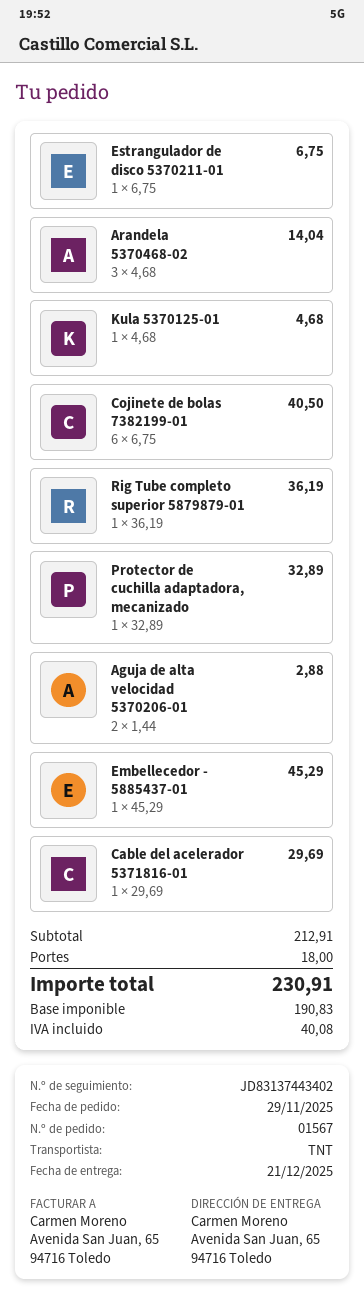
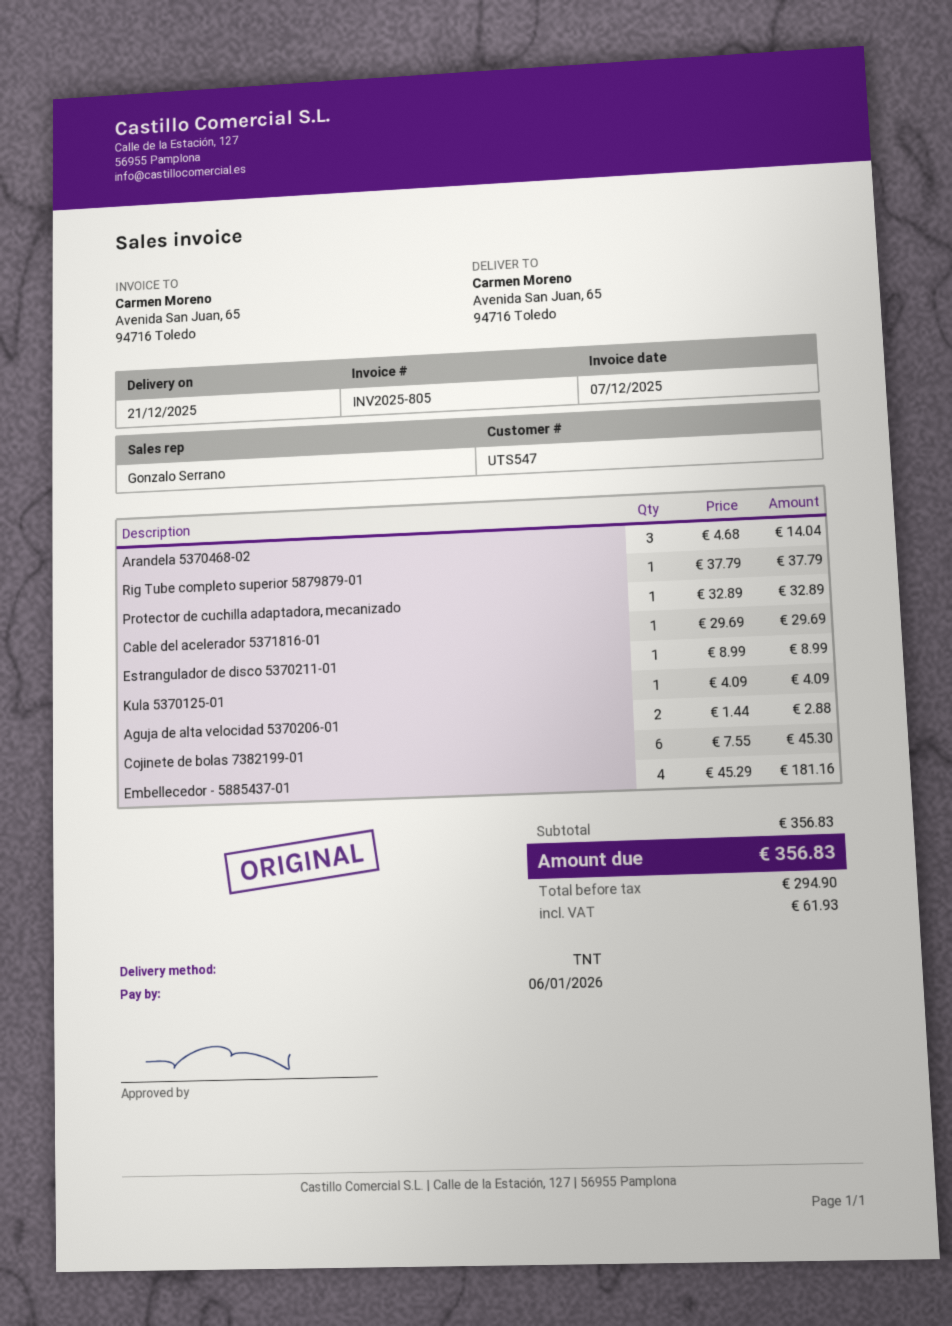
Estrangulador de disco 5370211-01: 1 x 6.75 = 6.75 -> 1 x 8.99 = 8.99
Kula 5370125-01: 1 x 4.68 = 4.68 -> 1 x 4.09 = 4.09
Cojinete de bolas 7382199-01: 6 x 6.75 = 40.50 -> 6 x 7.55 = 45.30
Rig Tube completo superior 5879879-01: 1 x 36.19 = 36.19 -> 1 x 37.79 = 37.79
Embellecedor - 5885437-01: 1 x 45.29 = 45.29 -> 4 x 45.29 = 181.16
subtotal: 212.91 -> 356.83
shipping: 18.00 -> none
net: 190.83 -> 294.90
tax: 40.08 -> 61.93
total: 230.91 -> 356.83

